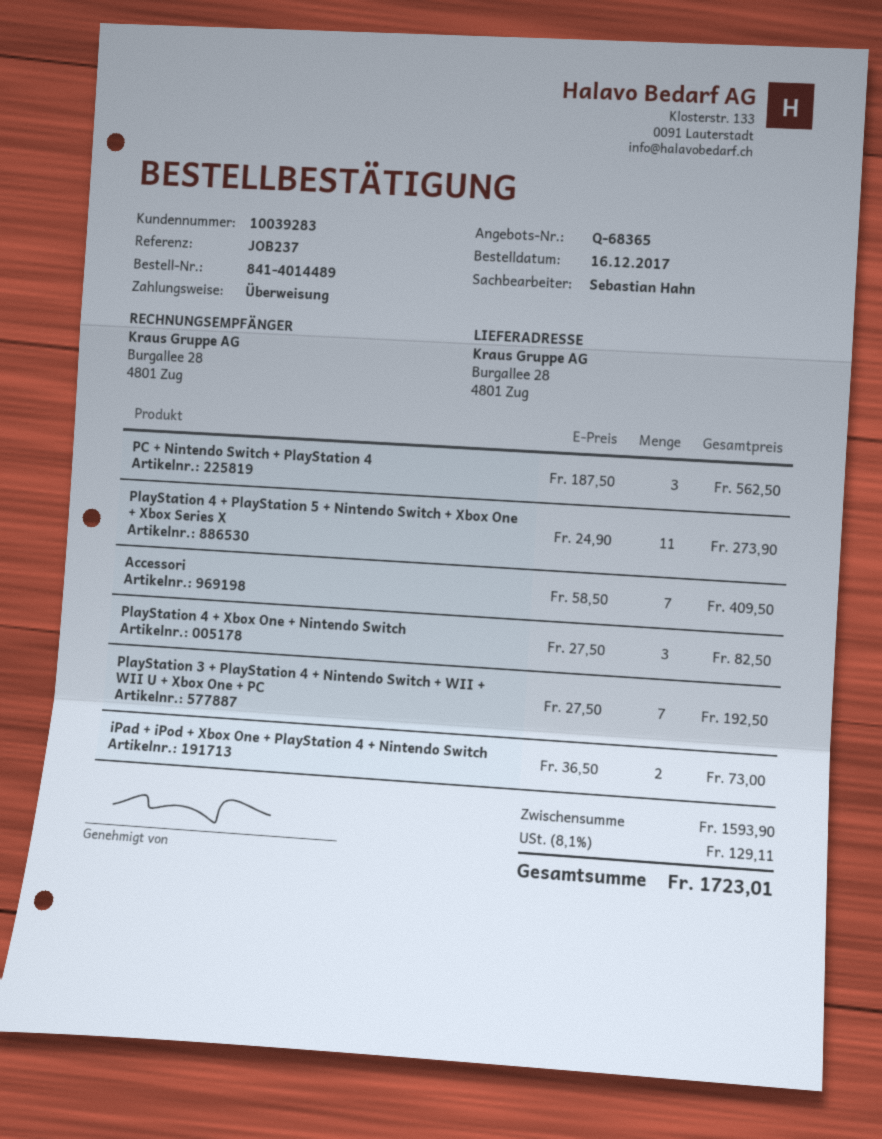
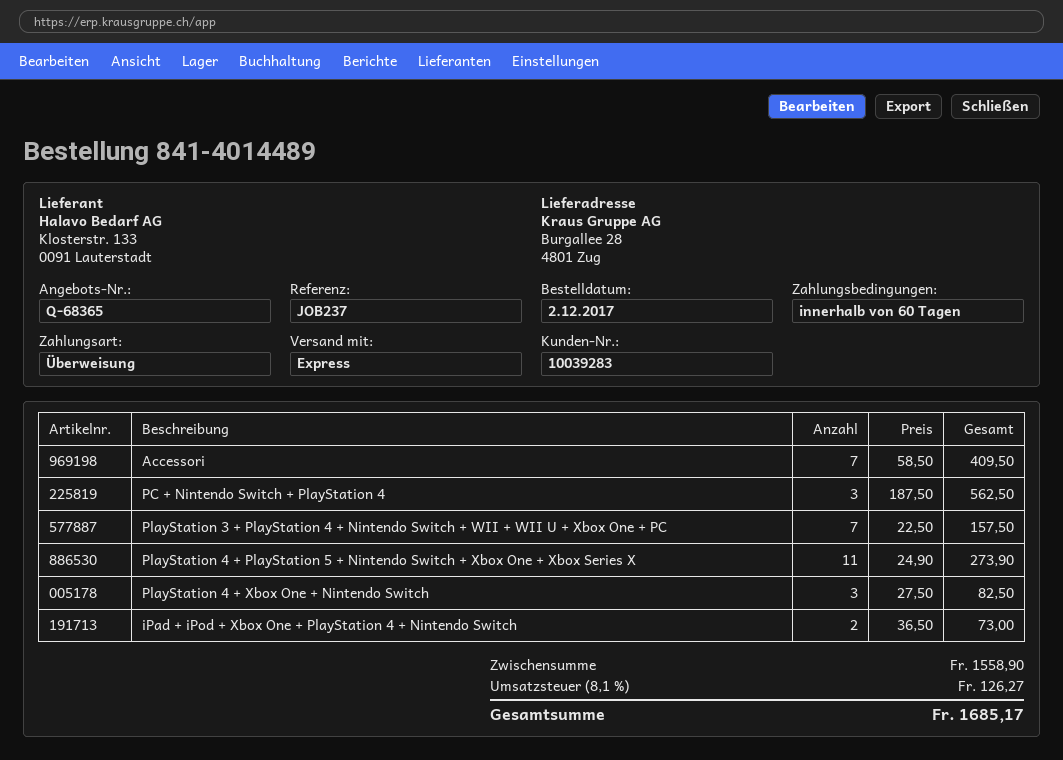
order date: 2017-12-16 -> 2017-12-02
PlayStation 3 + PlayStation 4 + Nintendo Switch + WII + WII U + Xbox One + PC: 7 x 27.50 = 192.50 -> 7 x 22.50 = 157.50
subtotal: 1593.90 -> 1558.90
tax: 8.1% = 129.11 -> 8.1% = 126.27
total: 1723.01 -> 1685.17

